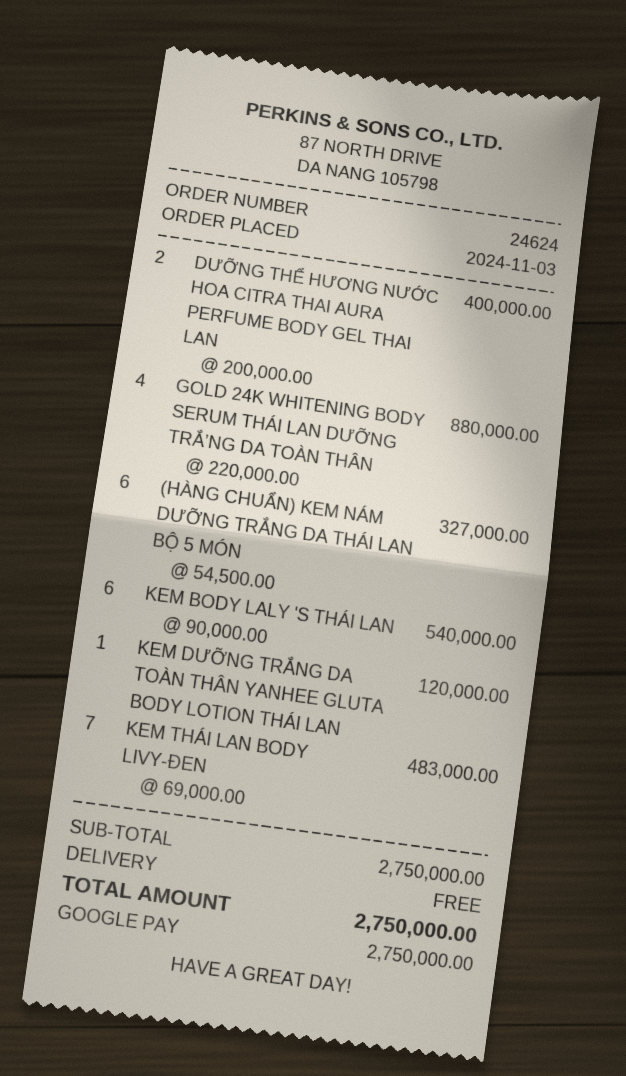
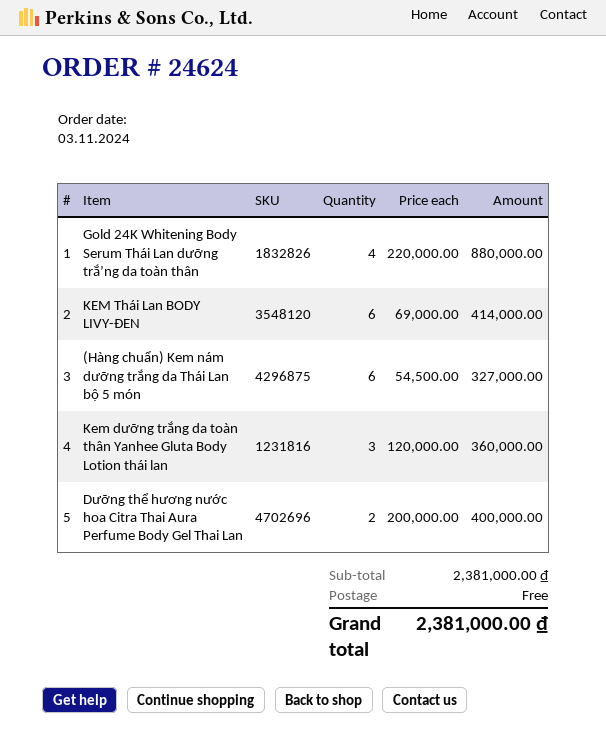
KEM BODY LALY 'S THÁI LAN: 6 x 90000.00 = 540000.00 -> none
KEM DƯỠNG TRẮNG DA TOÀN THÂN YANHEE GLUTA BODY LOTION THÁI LAN: 1 x 120000.00 = 120000.00 -> 3 x 120000.00 = 360000.00
KEM THÁI LAN BODY LIVY-ĐEN: 7 x 69000.00 = 483000.00 -> 6 x 69000.00 = 414000.00
subtotal: 2750000.00 -> 2381000.00
total: 2750000.00 -> 2381000.00

